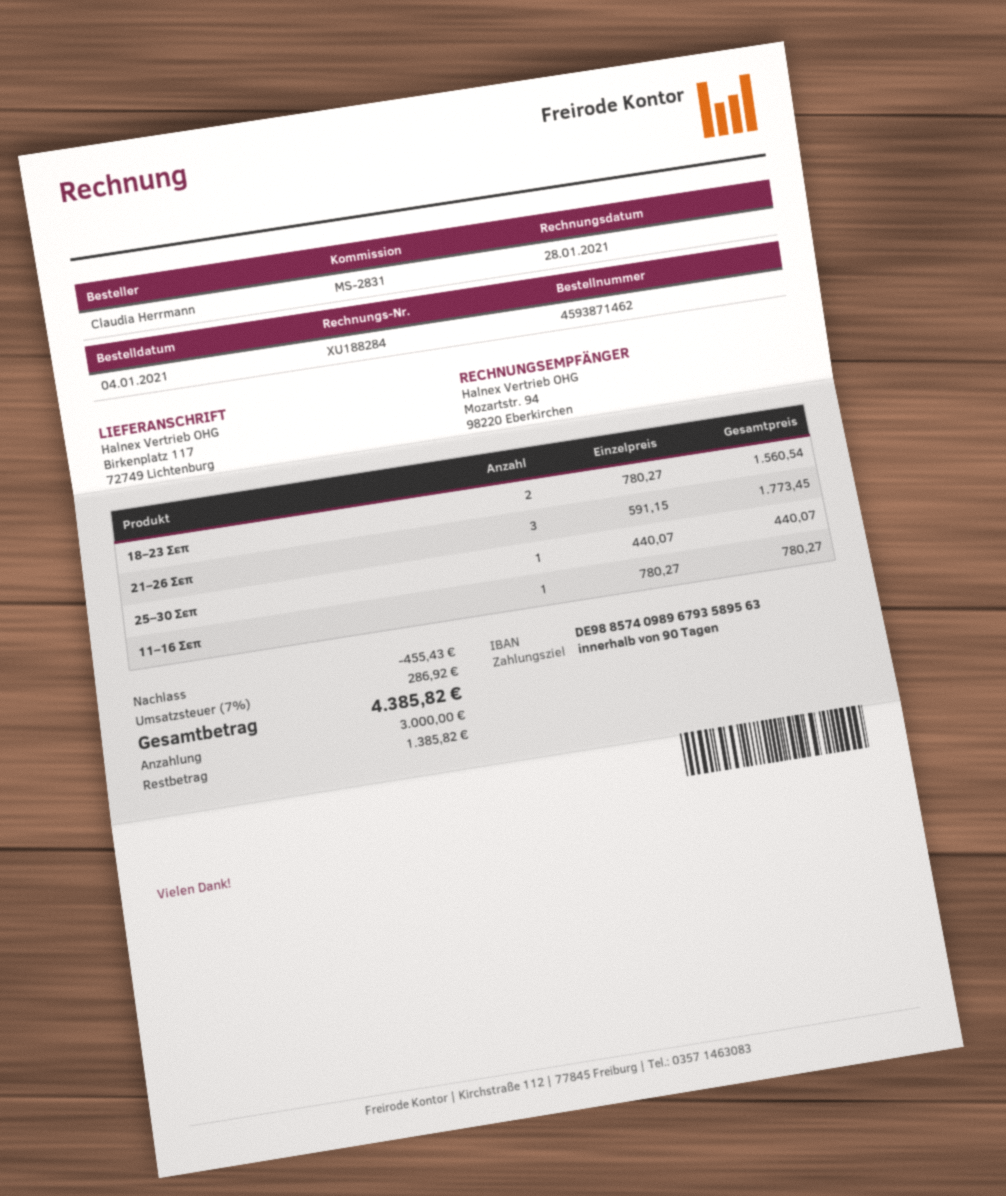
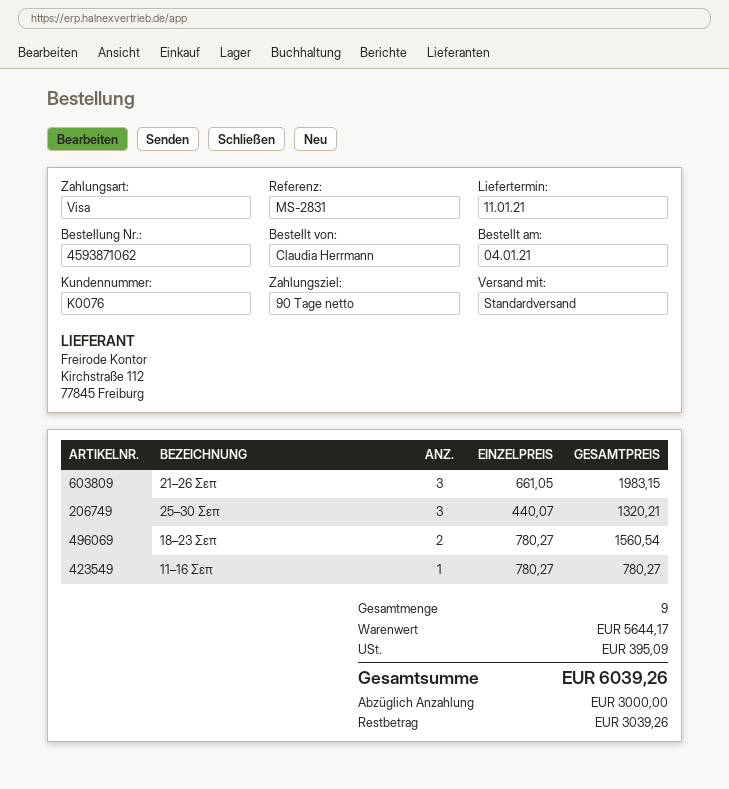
order number: 4593871462 -> 4593871062
21–26 Σεπ: 3 x 591.15 = 1773.45 -> 3 x 661.05 = 1983.15
25–30 Σεπ: 1 x 440.07 = 440.07 -> 3 x 440.07 = 1320.21
discount: 455.43 -> none
tax: 286.92 -> 395.09
total: 4385.82 -> 6039.26
balance: 1385.82 -> 3039.26

